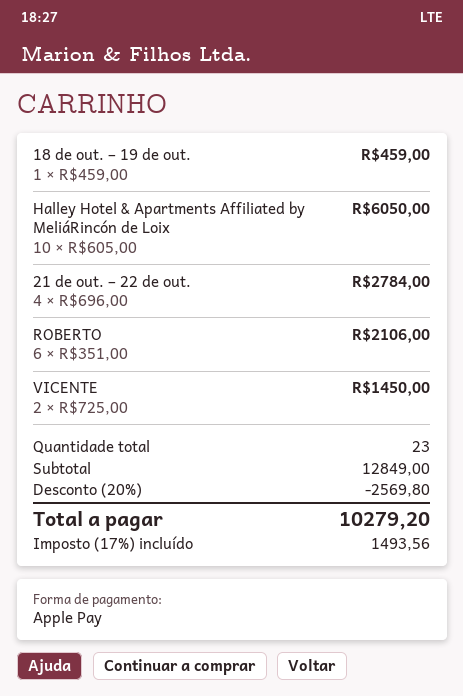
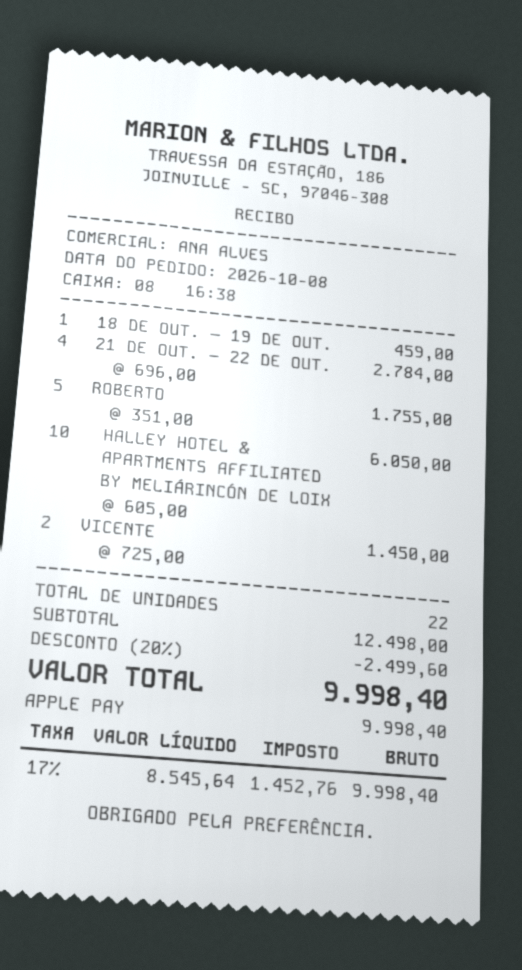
ROBERTO: 6 x 351.00 = 2106.00 -> 5 x 351.00 = 1755.00
total quantity: 23 -> 22
subtotal: 12849.00 -> 12498.00
discount: 20% = 2569.80 -> 20% = 2499.60
tax: 17% = 1493.56 -> 17% = 1452.76
total: 10279.20 -> 9998.40

